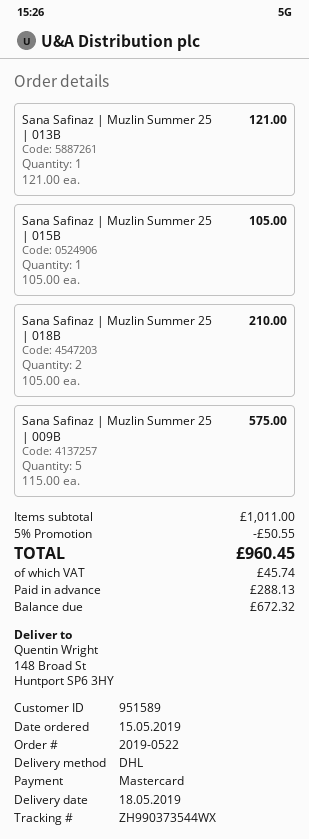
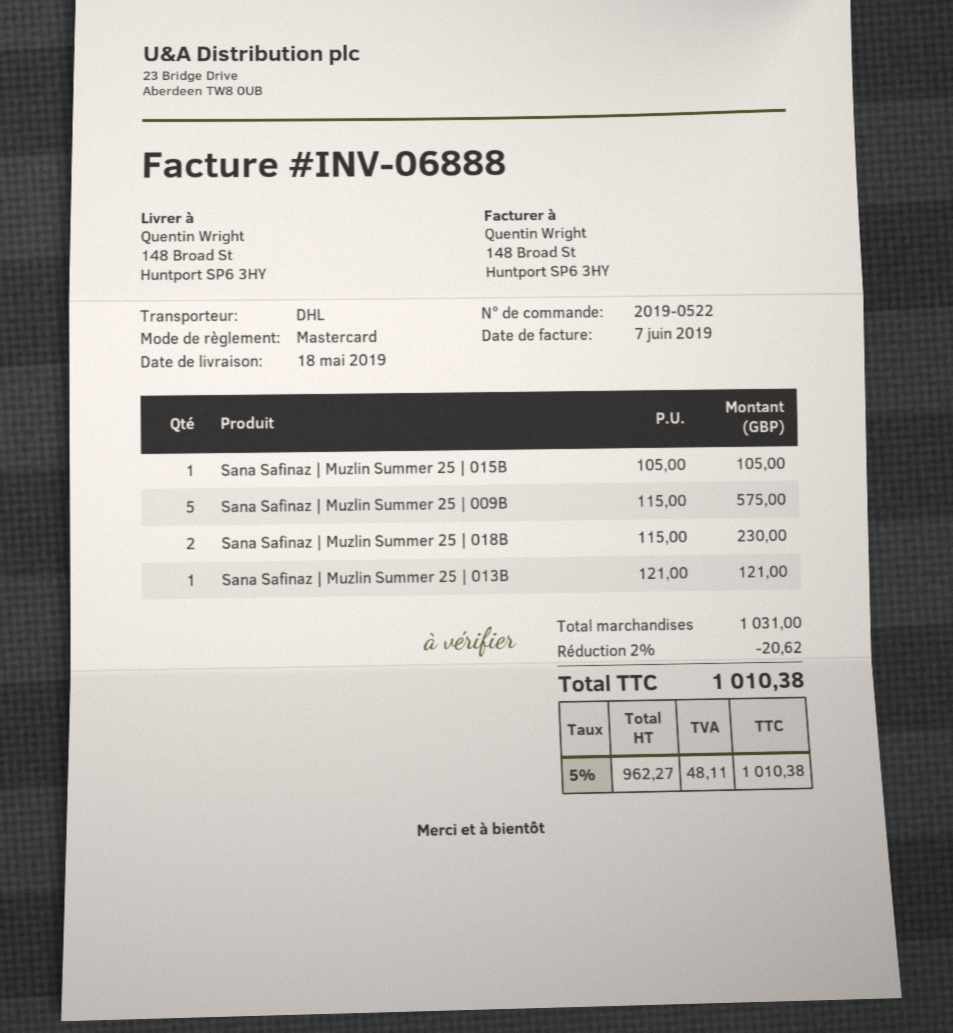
Sana Safinaz | Muzlin Summer 25 | 018B: 2 x 105.00 = 210.00 -> 2 x 115.00 = 230.00
subtotal: 1011.00 -> 1031.00
discount: 5% = 50.55 -> 2% = 20.62
tax: 45.74 -> 48.11
total: 960.45 -> 1010.38

